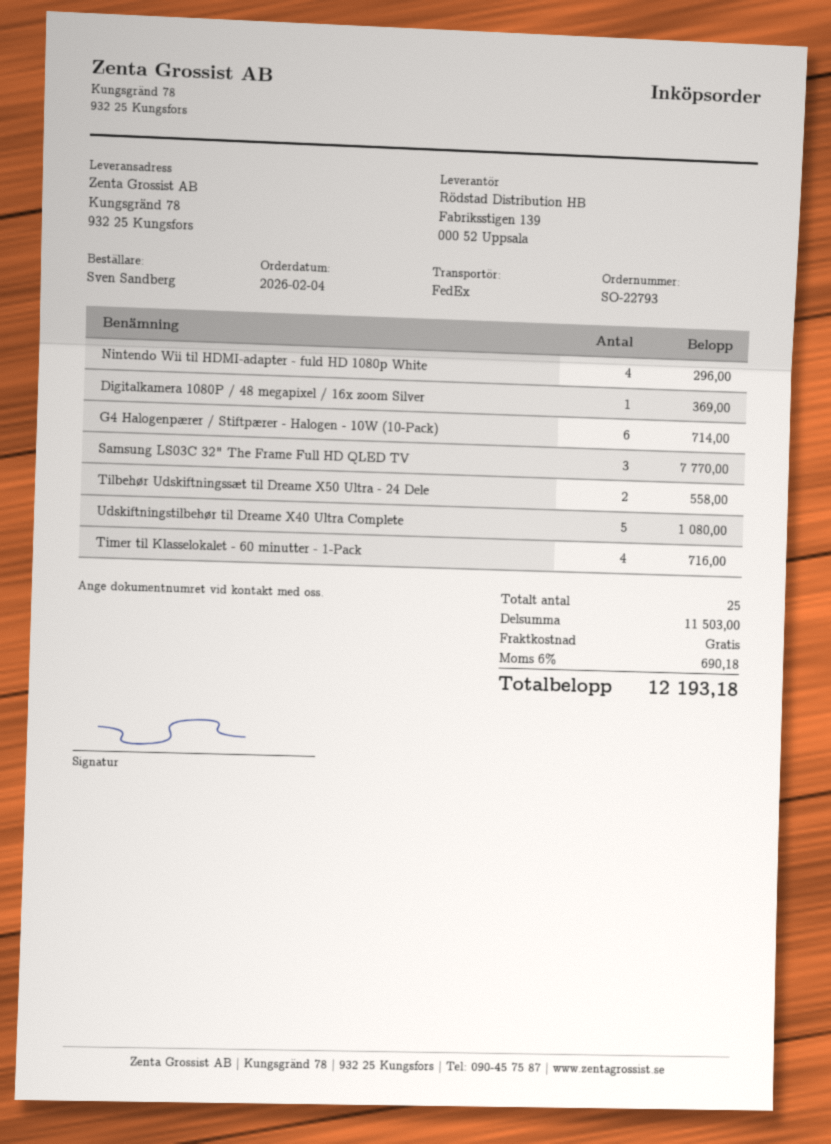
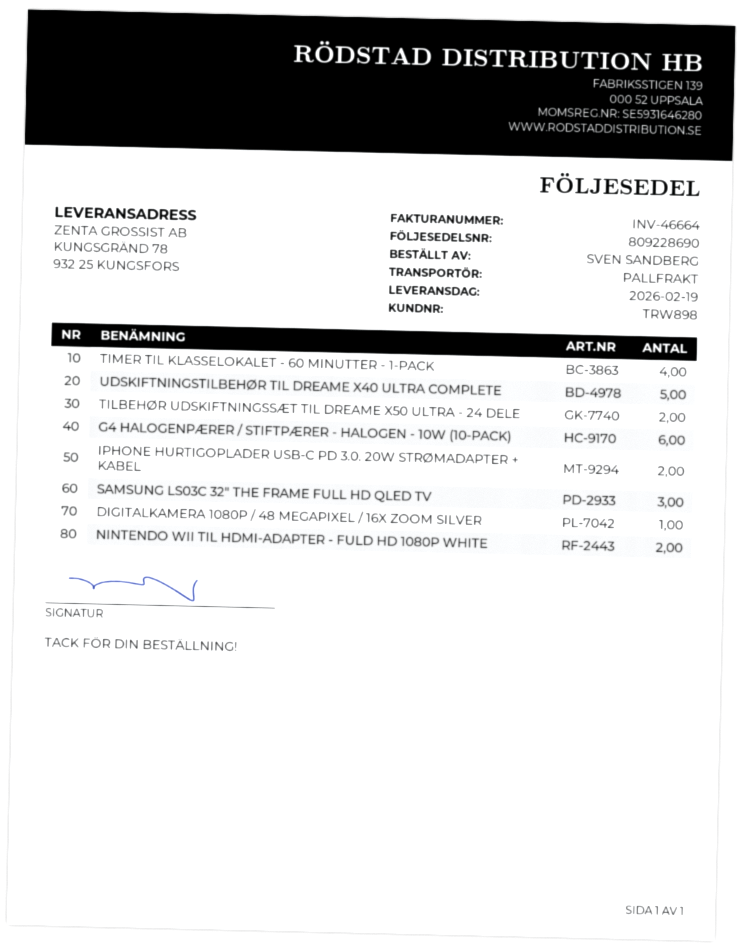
shipping method: FedEx -> pallet freight
Nintendo Wii til HDMI-adapter - fuld HD 1080p White: 4 -> 2
IPHONE HURTIGOPLADER USB-C PD 3.0. 20W STRØMADAPTER + KABEL: none -> 2

